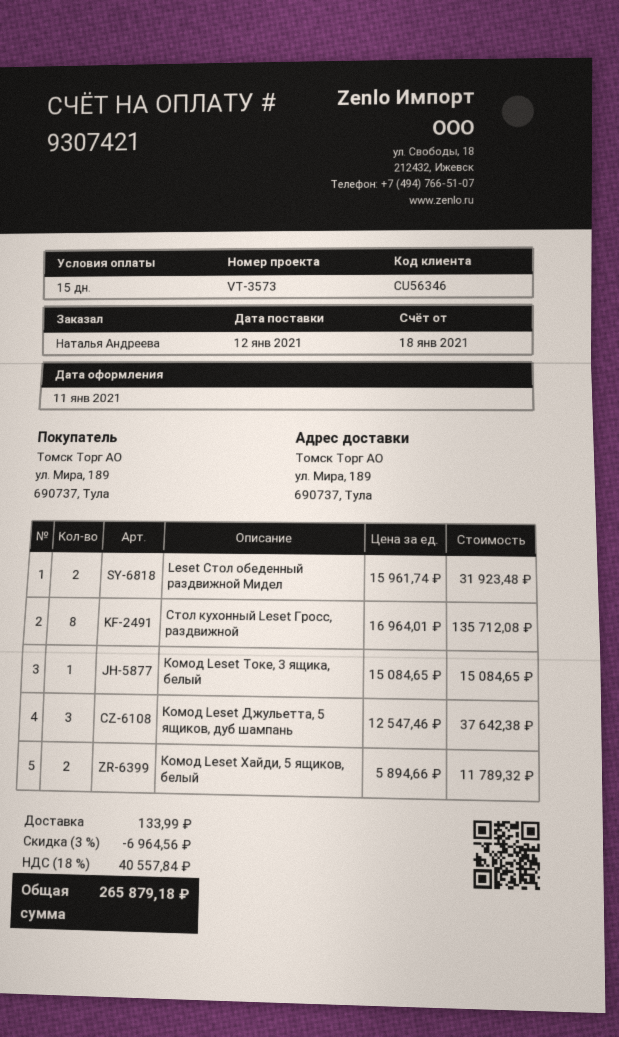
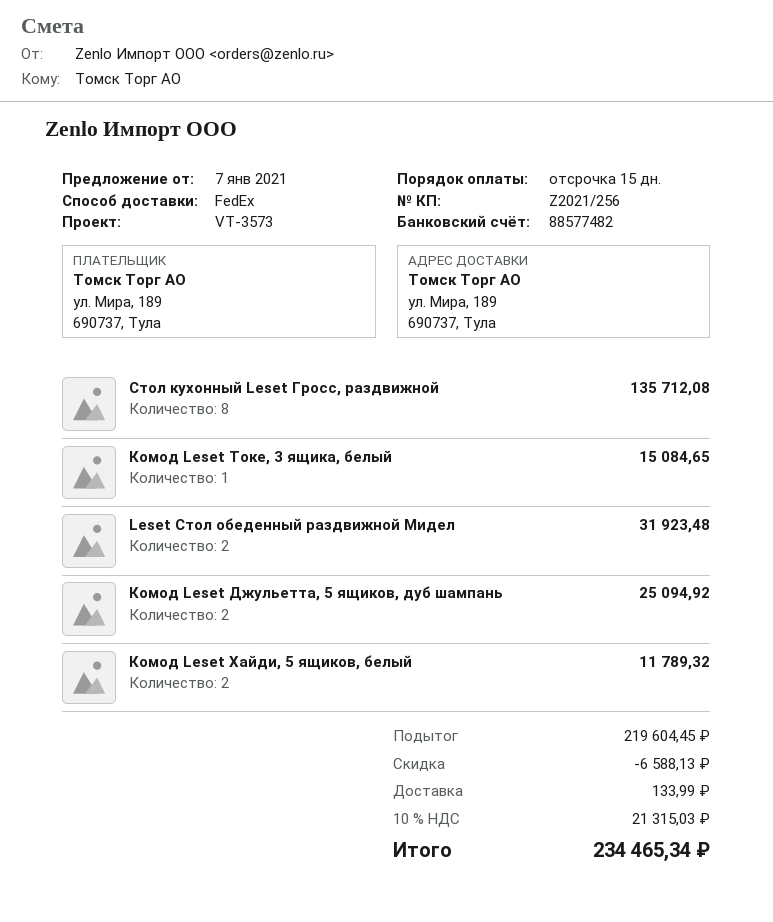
Комод Leset Джульетта, 5 ящиков, дуб шампань: 3 for 37642.38 -> 2 for 25094.92
discount: 6964.56 -> 6588.13
tax: 18% = 40557.84 -> 10% = 21315.03
total: 265879.18 -> 234465.34

